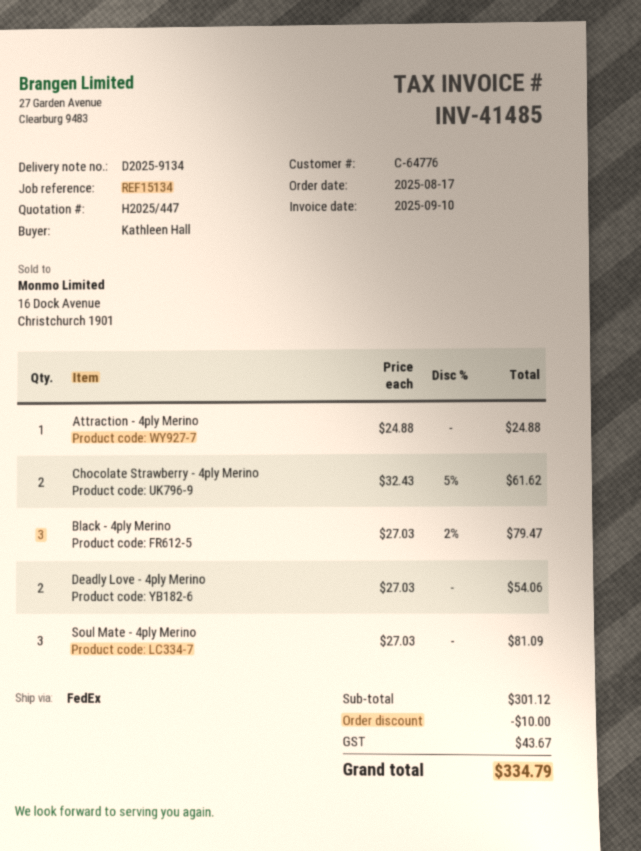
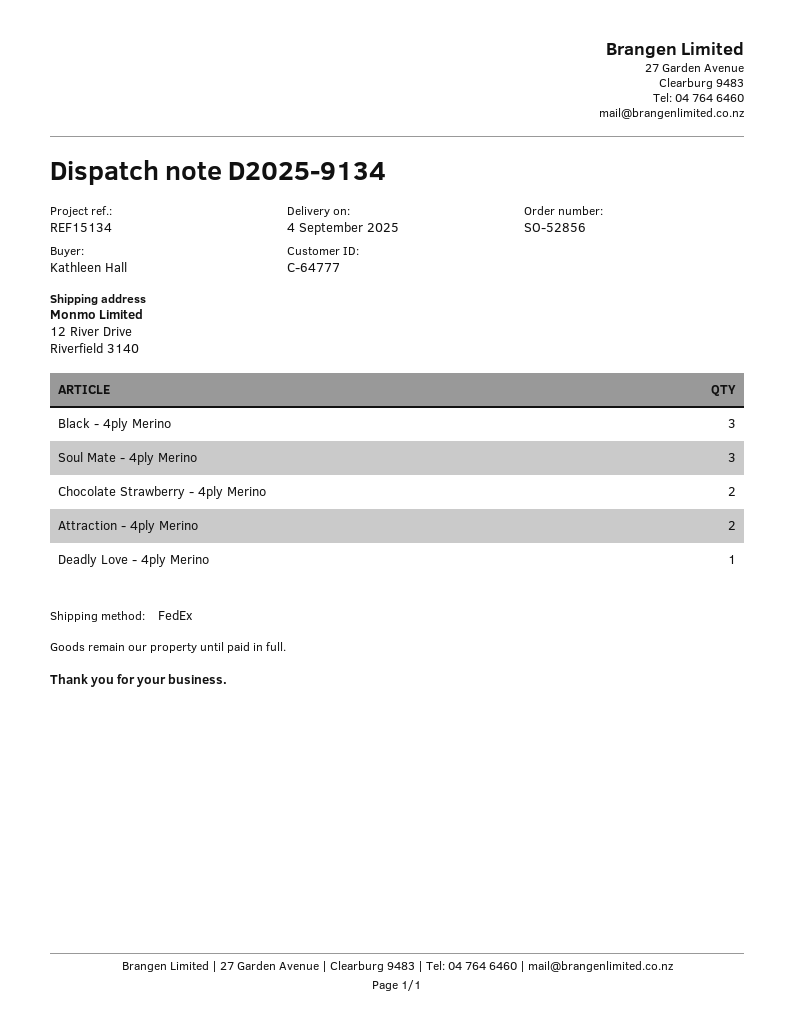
customer number: C-64776 -> C-64777
Attraction - 4ply Merino: 1 -> 2
Deadly Love - 4ply Merino: 2 -> 1

